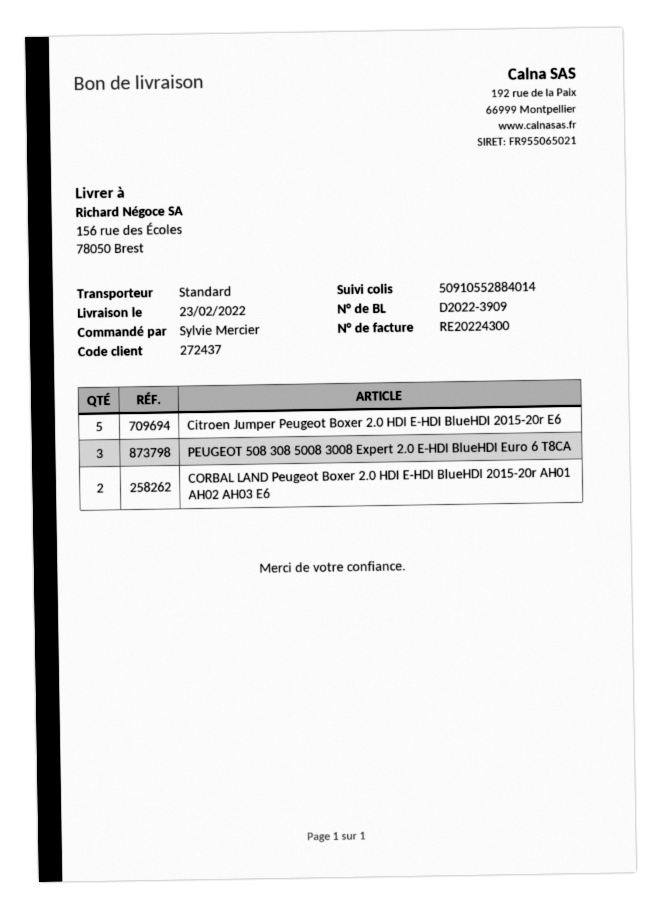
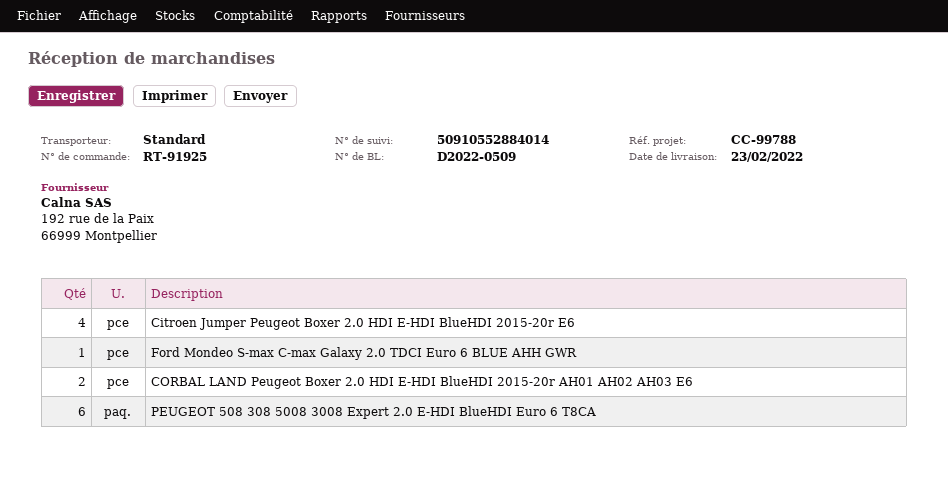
delivery note number: D2022-3909 -> D2022-0509
Citroen Jumper Peugeot Boxer 2.0 HDI E-HDI BlueHDI 2015-20r E6: 5 -> 4
PEUGEOT 508 308 5008 3008 Expert 2.0 E-HDI BlueHDI Euro 6 T8CA: 3 -> 6
Ford Mondeo S-max C-max Galaxy 2.0 TDCI Euro 6 BLUE AHH GWR: none -> 1

